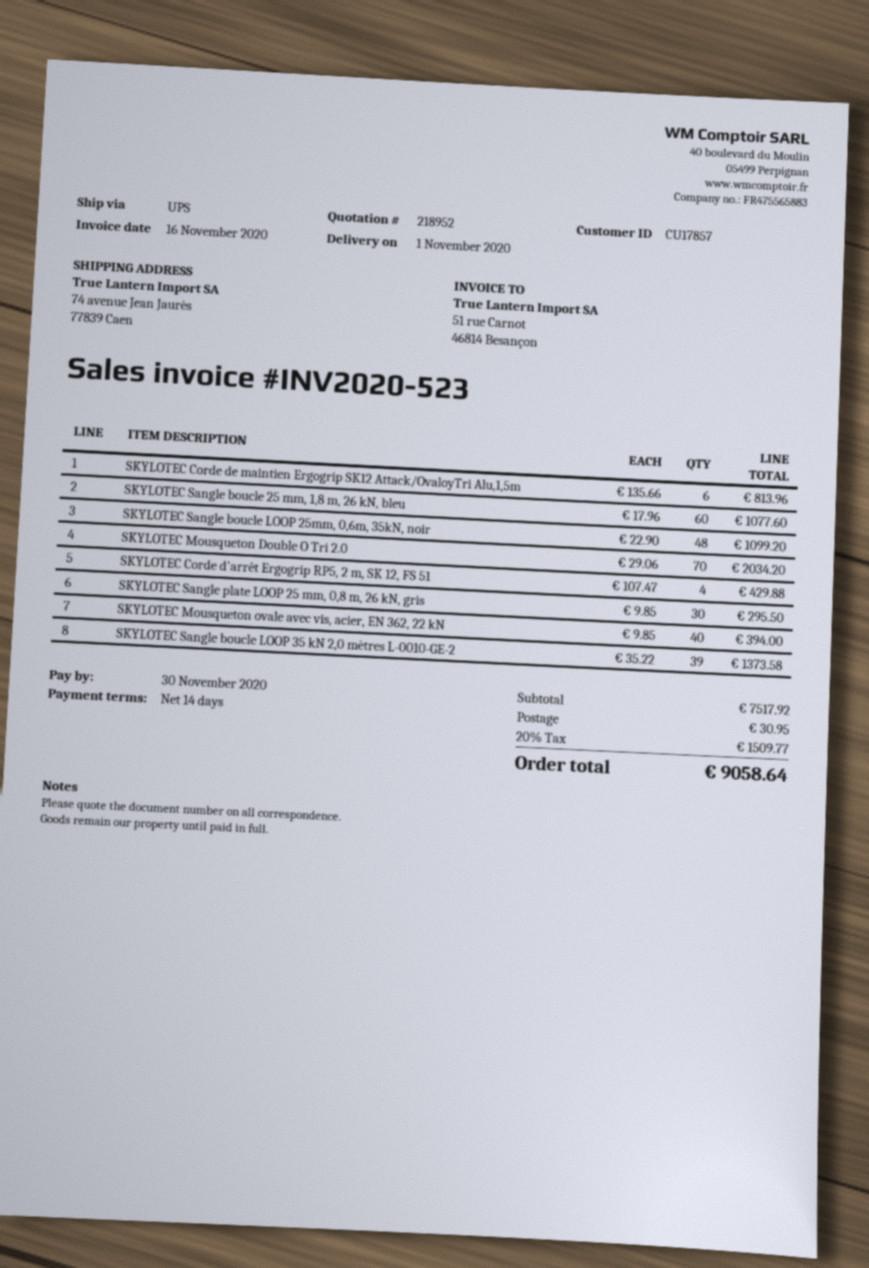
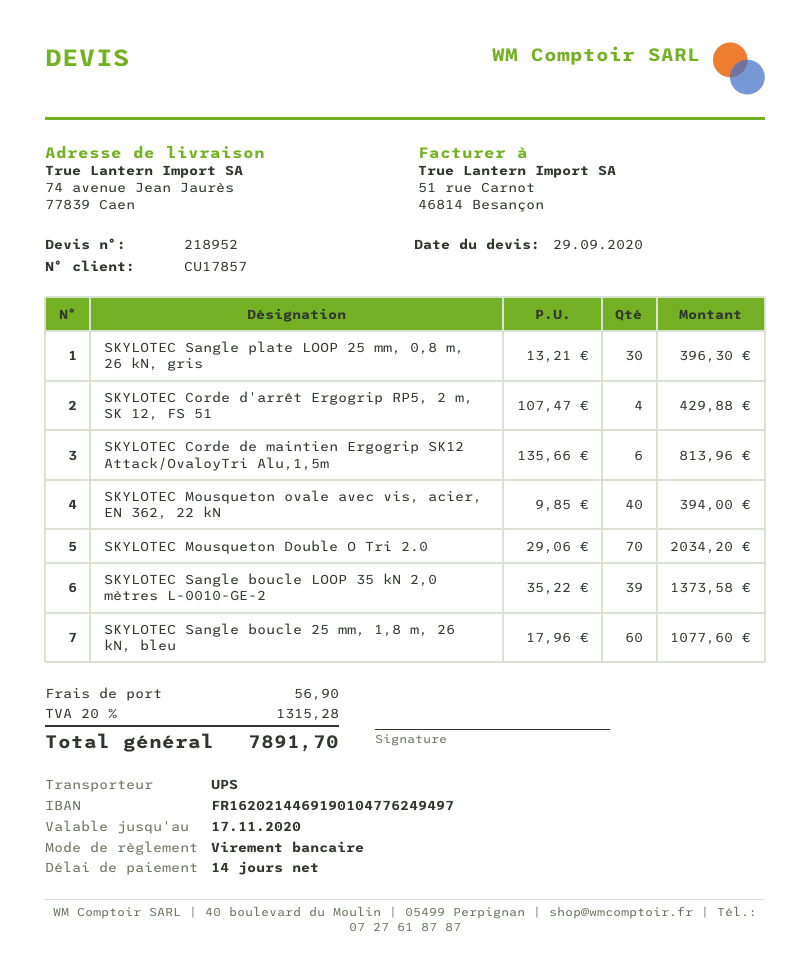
SKYLOTEC Sangle boucle LOOP 25mm, 0,6m, 35kN, noir: 48 x 22.90 = 1099.20 -> none
SKYLOTEC Sangle plate LOOP 25 mm, 0,8 m, 26 kN, gris: 30 x 9.85 = 295.50 -> 30 x 13.21 = 396.30
shipping: 30.95 -> 56.90
tax: 20% = 1509.77 -> 20% = 1315.28
total: 9058.64 -> 7891.70

